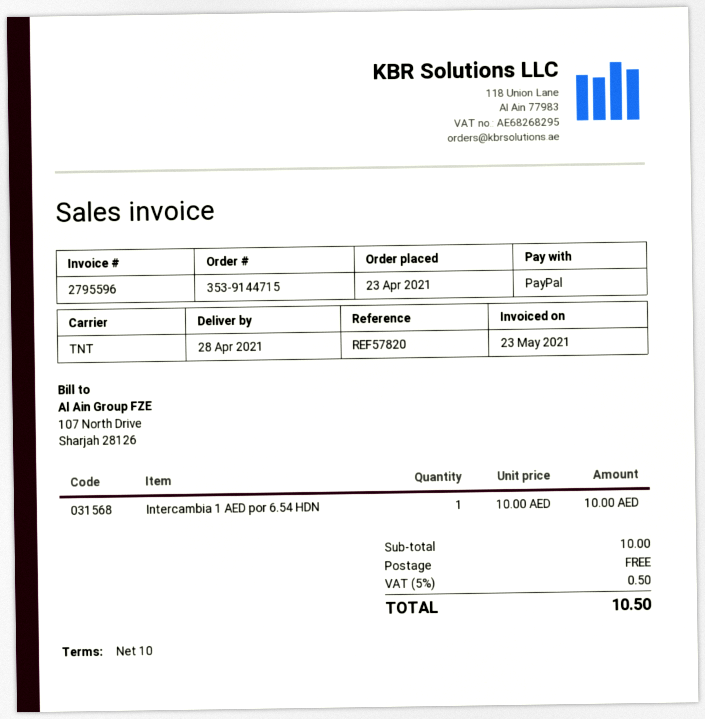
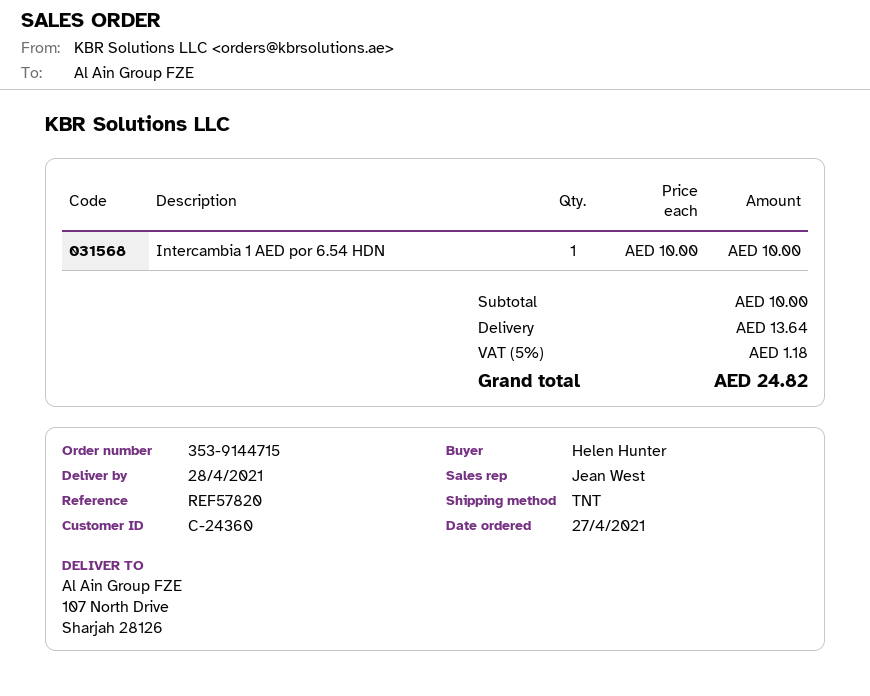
order date: 2021-04-23 -> 2021-04-27
shipping: 0.00 -> 13.64
tax: 5% = 0.50 -> 5% = 1.18
total: 10.50 -> 24.82

